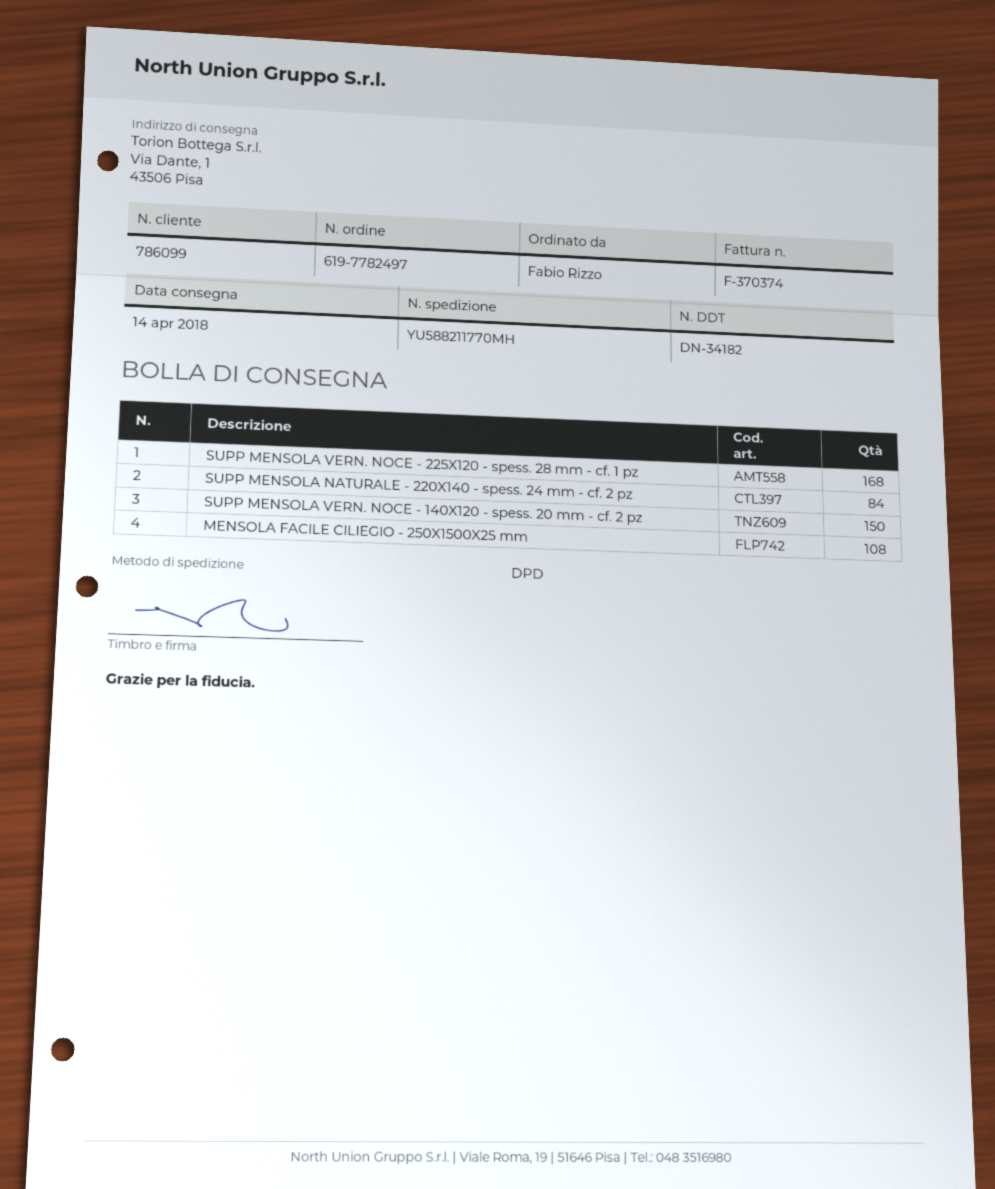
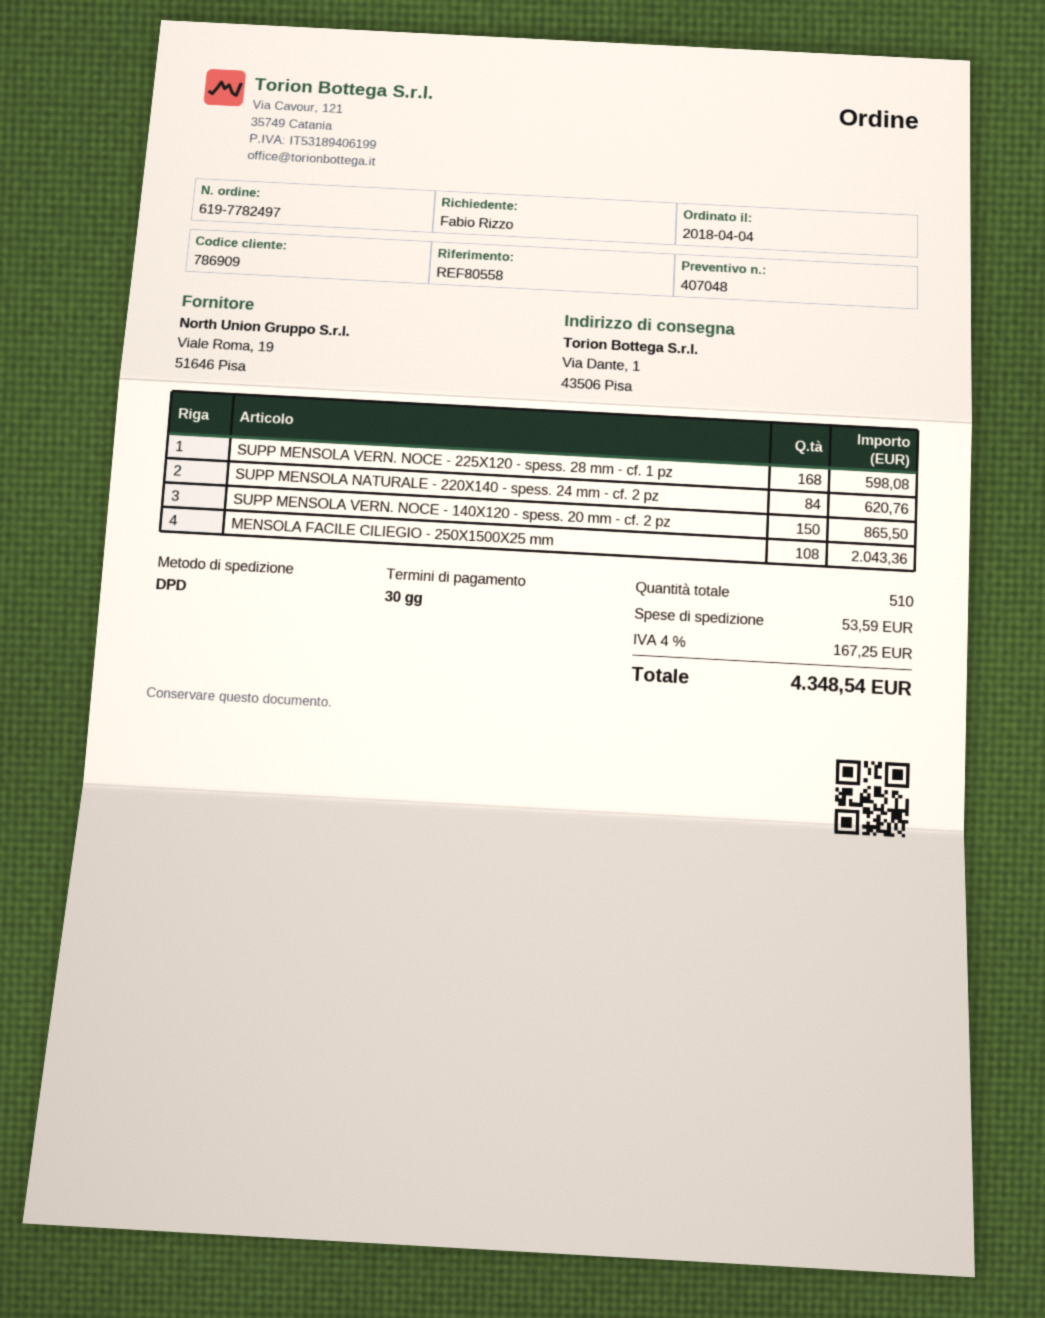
customer number: 786099 -> 786909

